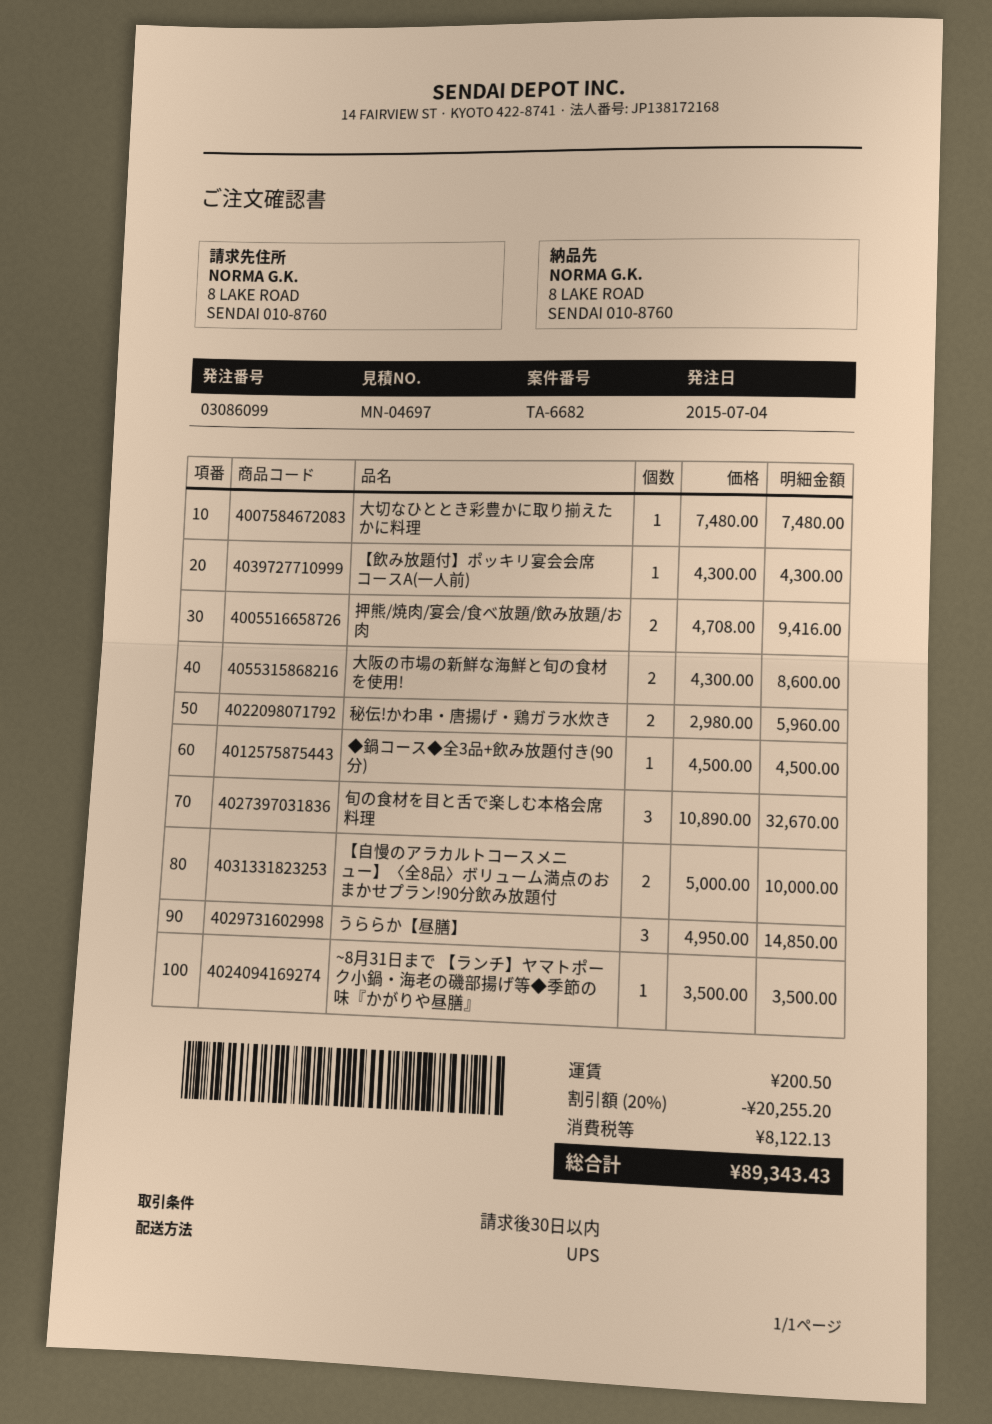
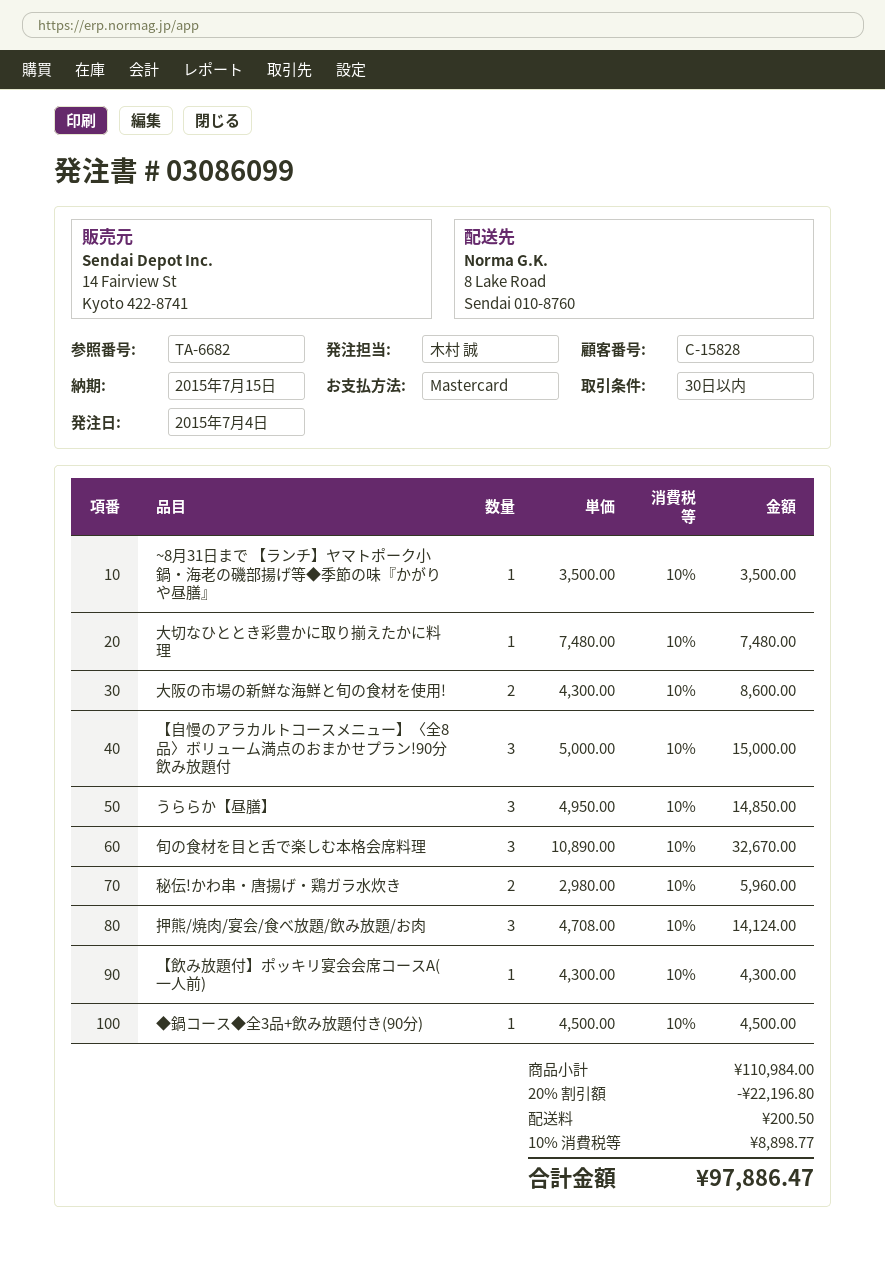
押熊/焼肉/宴会/食べ放題/飲み放題/お肉: 2 x 4708.00 = 9416.00 -> 3 x 4708.00 = 14124.00
【自慢のアラカルトコースメニュー】〈全8品〉ボリューム満点のおまかせプラン!90分飲み放題付: 2 x 5000.00 = 10000.00 -> 3 x 5000.00 = 15000.00
discount: 20% = 20255.20 -> 20% = 22196.80
tax: 8122.13 -> 8898.77
total: 89343.43 -> 97886.47

